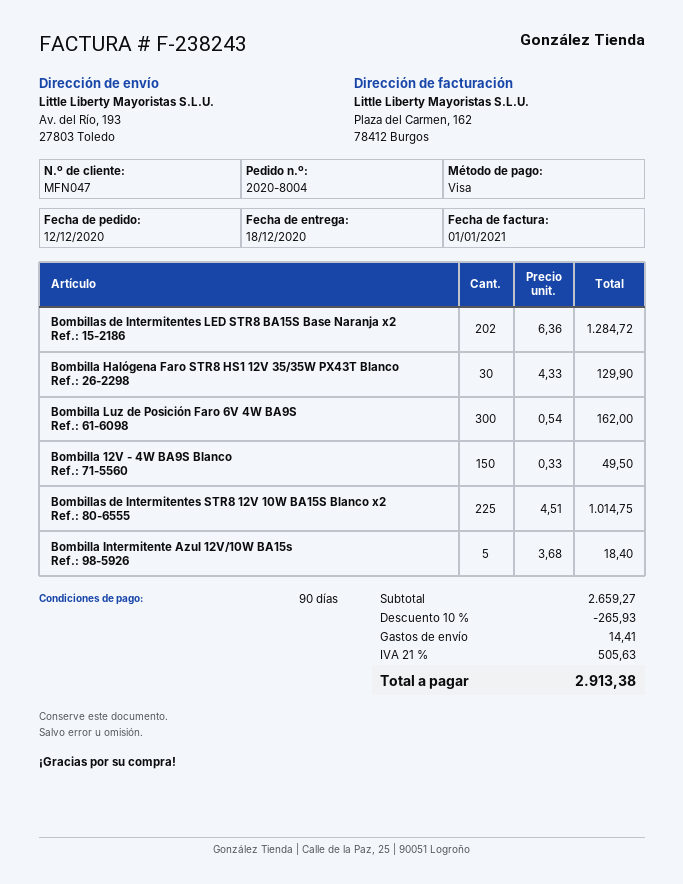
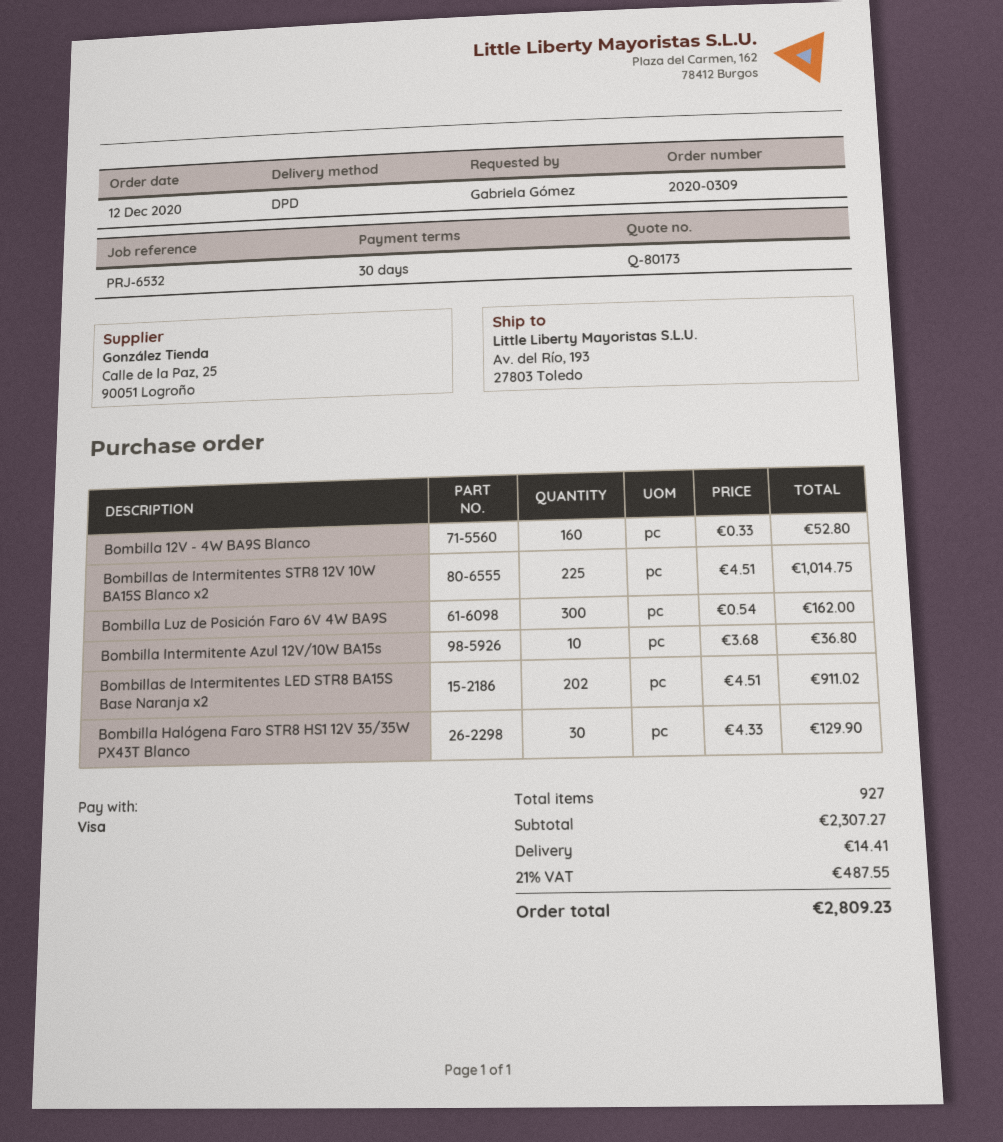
order number: 2020-8004 -> 2020-0309
payment terms: 90 days -> 30 days
Bombillas de Intermitentes LED STR8 BA15S Base Naranja x2: 202 x 6.36 = 1284.72 -> 202 x 4.51 = 911.02
Bombilla 12V - 4W BA9S Blanco: 150 x 0.33 = 49.50 -> 160 x 0.33 = 52.80
Bombilla Intermitente Azul 12V/10W BA15s: 5 x 3.68 = 18.40 -> 10 x 3.68 = 36.80
subtotal: 2659.27 -> 2307.27
discount: 10% = 265.93 -> none
tax: 21% = 505.63 -> 21% = 487.55
total: 2913.38 -> 2809.23

